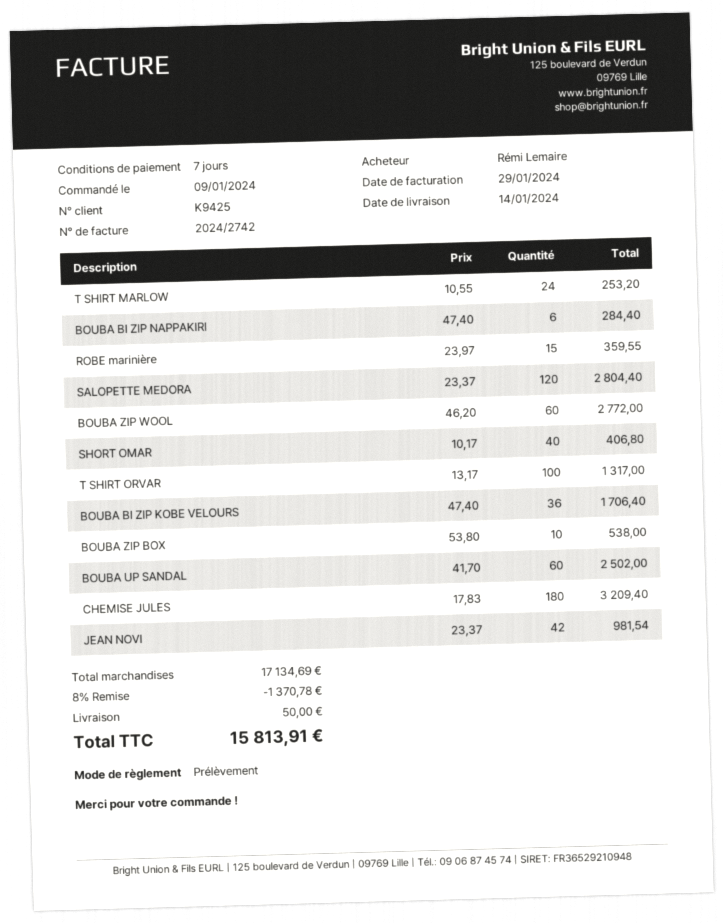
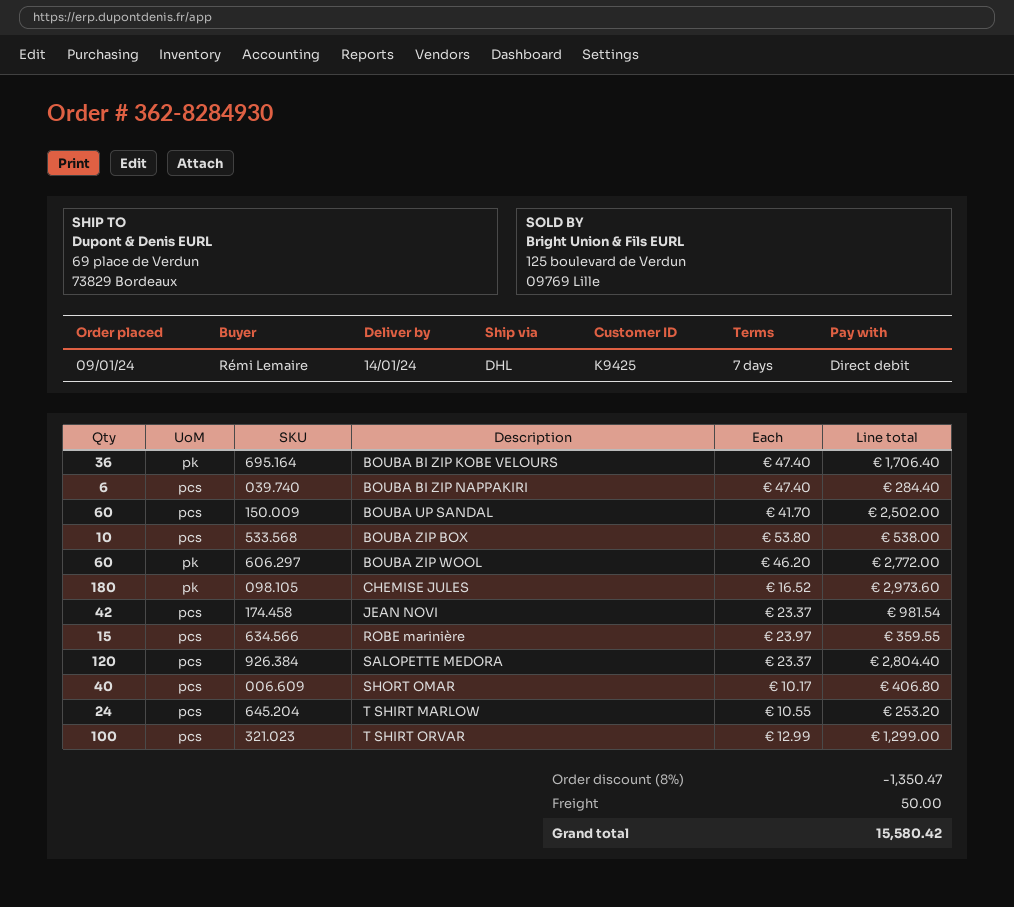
T SHIRT ORVAR: 100 x 13.17 = 1317.00 -> 100 x 12.99 = 1299.00
CHEMISE JULES: 180 x 17.83 = 3209.40 -> 180 x 16.52 = 2973.60
discount: 8% = 1370.78 -> 8% = 1350.47
total: 15813.91 -> 15580.42

